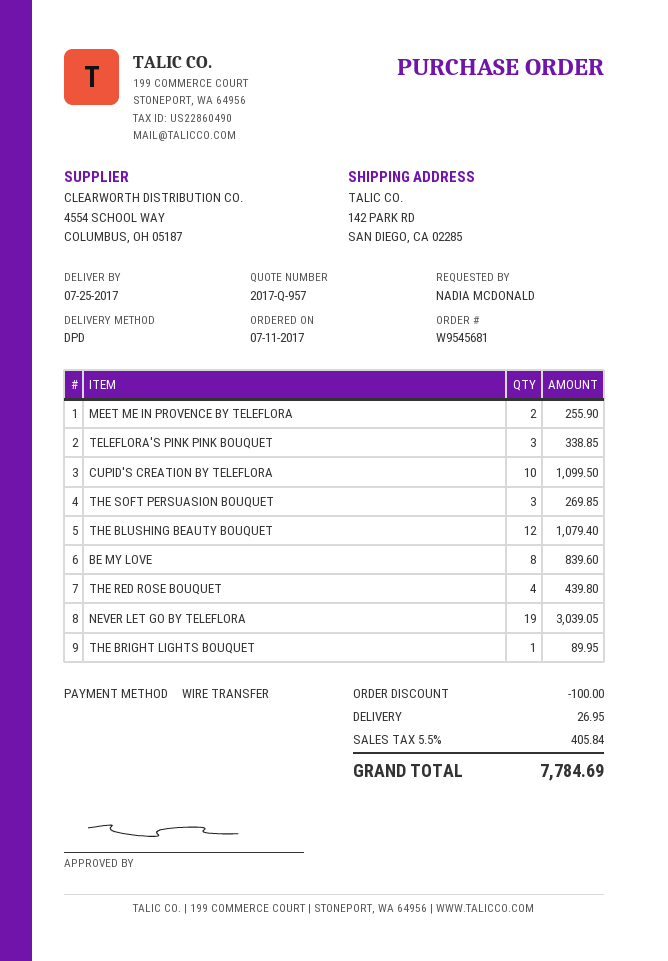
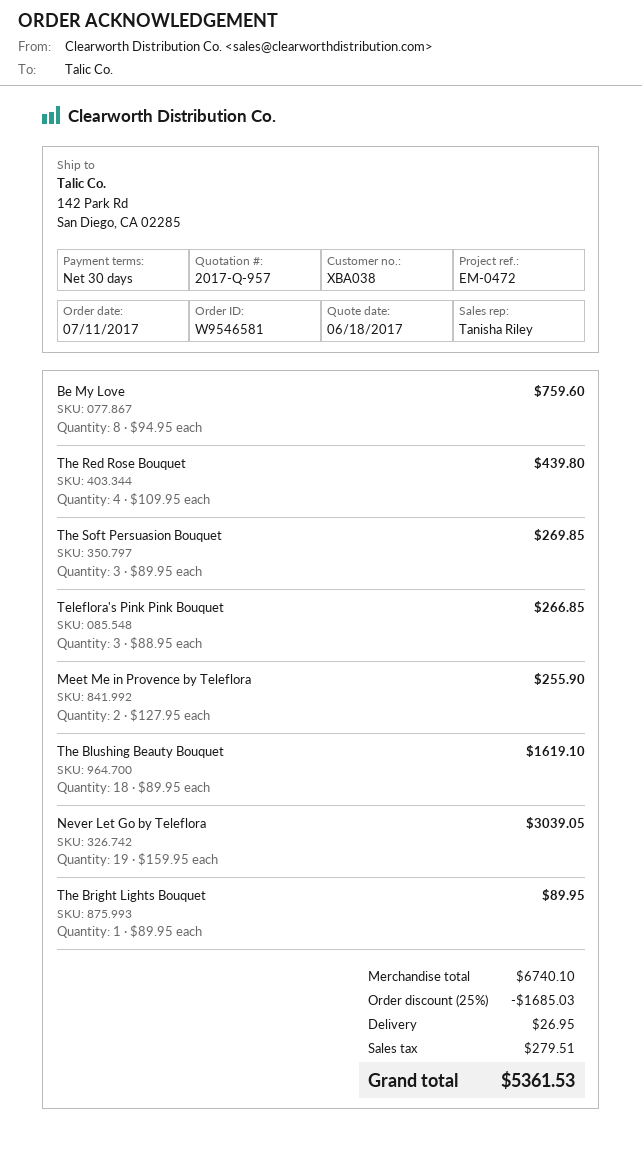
order number: W9545681 -> W9546581
TELEFLORA'S PINK PINK BOUQUET: 3 for 338.85 -> 3 for 266.85
CUPID'S CREATION BY TELEFLORA: 10 for 1099.50 -> none
THE BLUSHING BEAUTY BOUQUET: 12 for 1079.40 -> 18 for 1619.10
BE MY LOVE: 8 for 839.60 -> 8 for 759.60
discount: 100.00 -> 1685.03
tax: 405.84 -> 279.51
total: 7784.69 -> 5361.53

